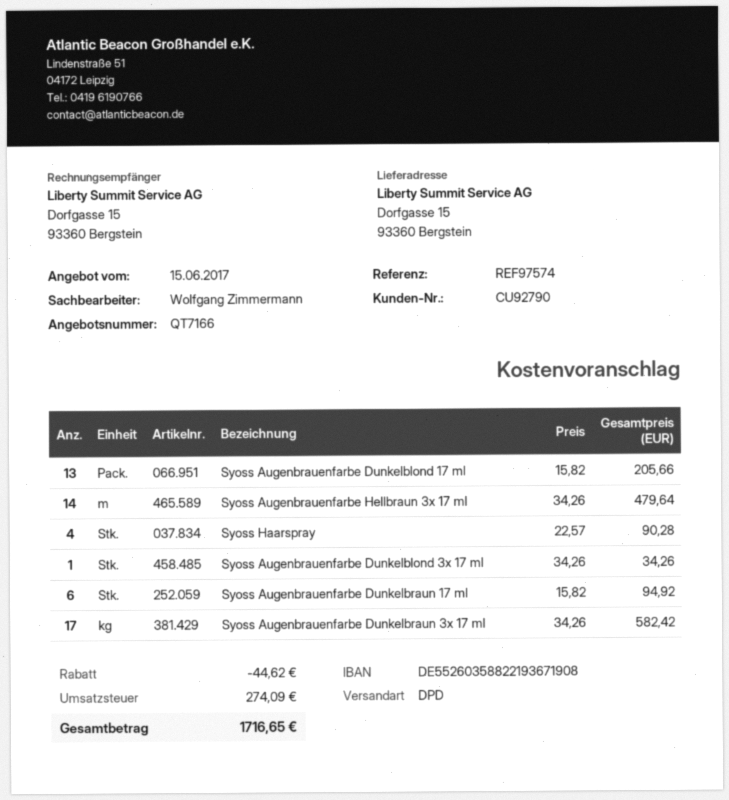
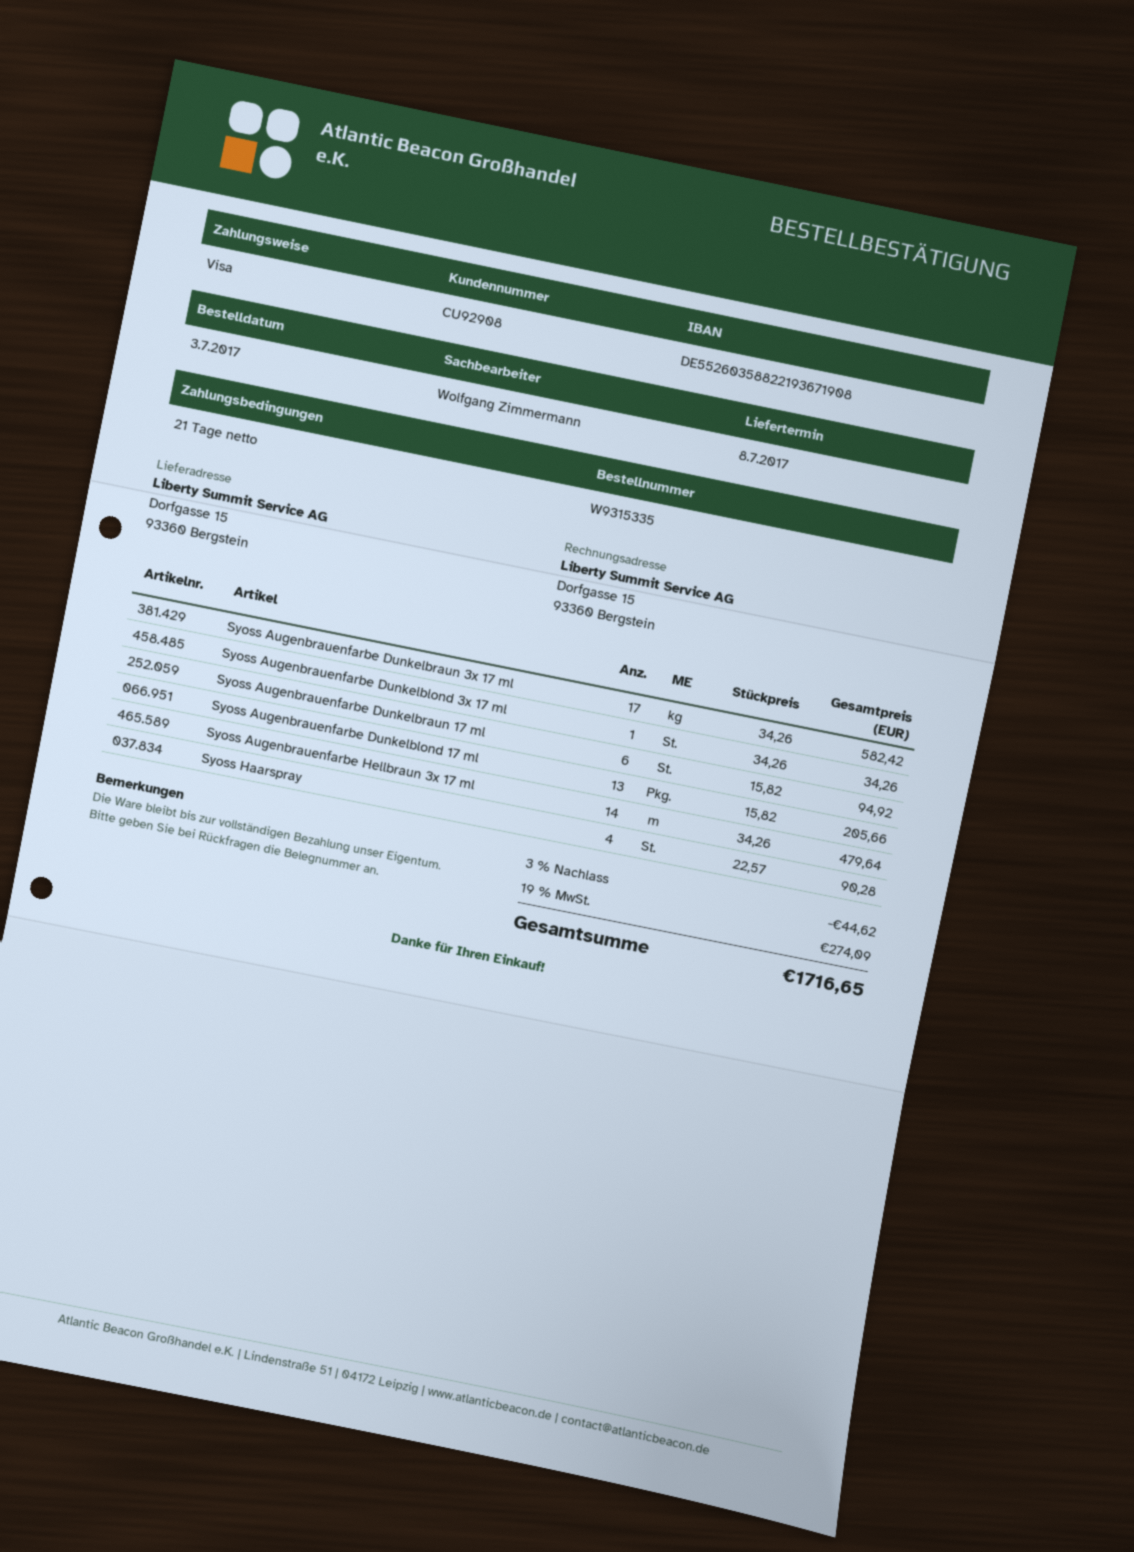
customer number: CU92790 -> CU92908

